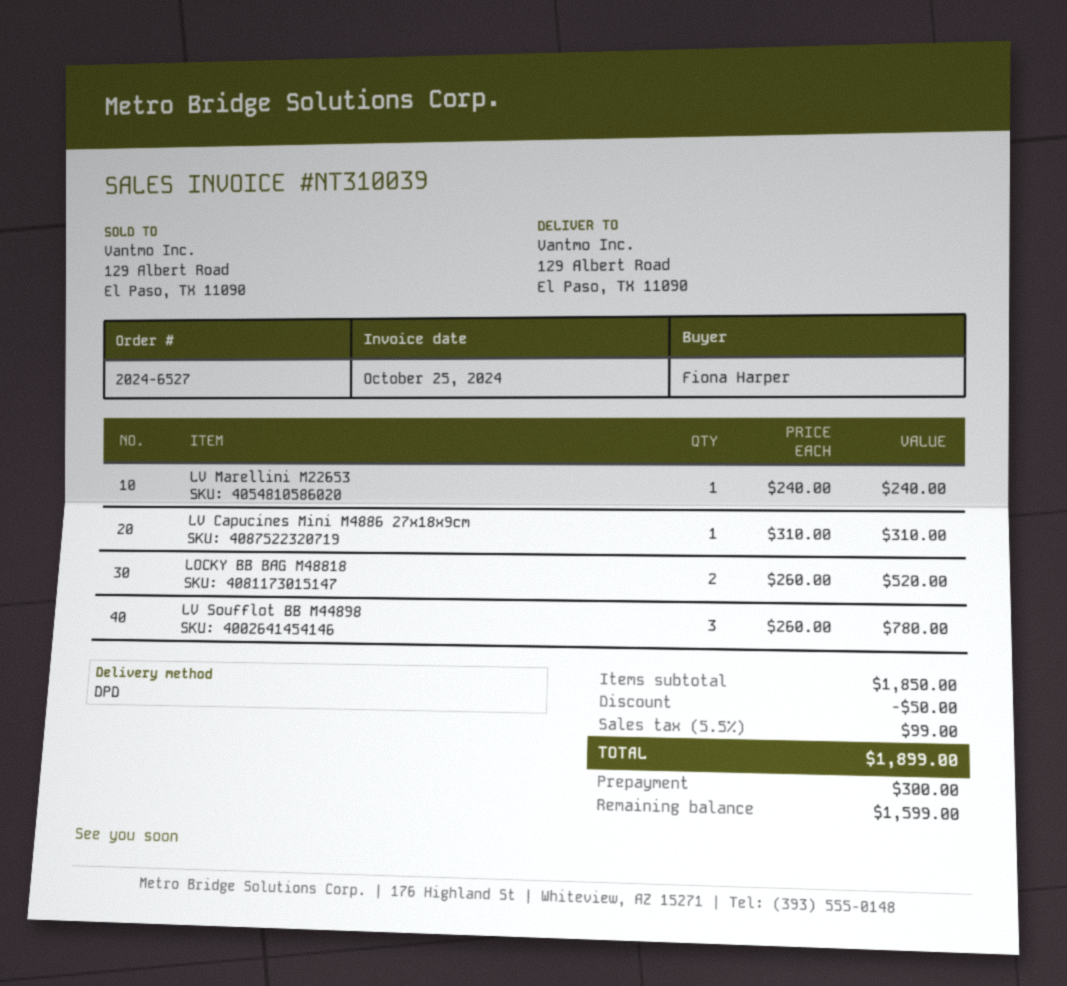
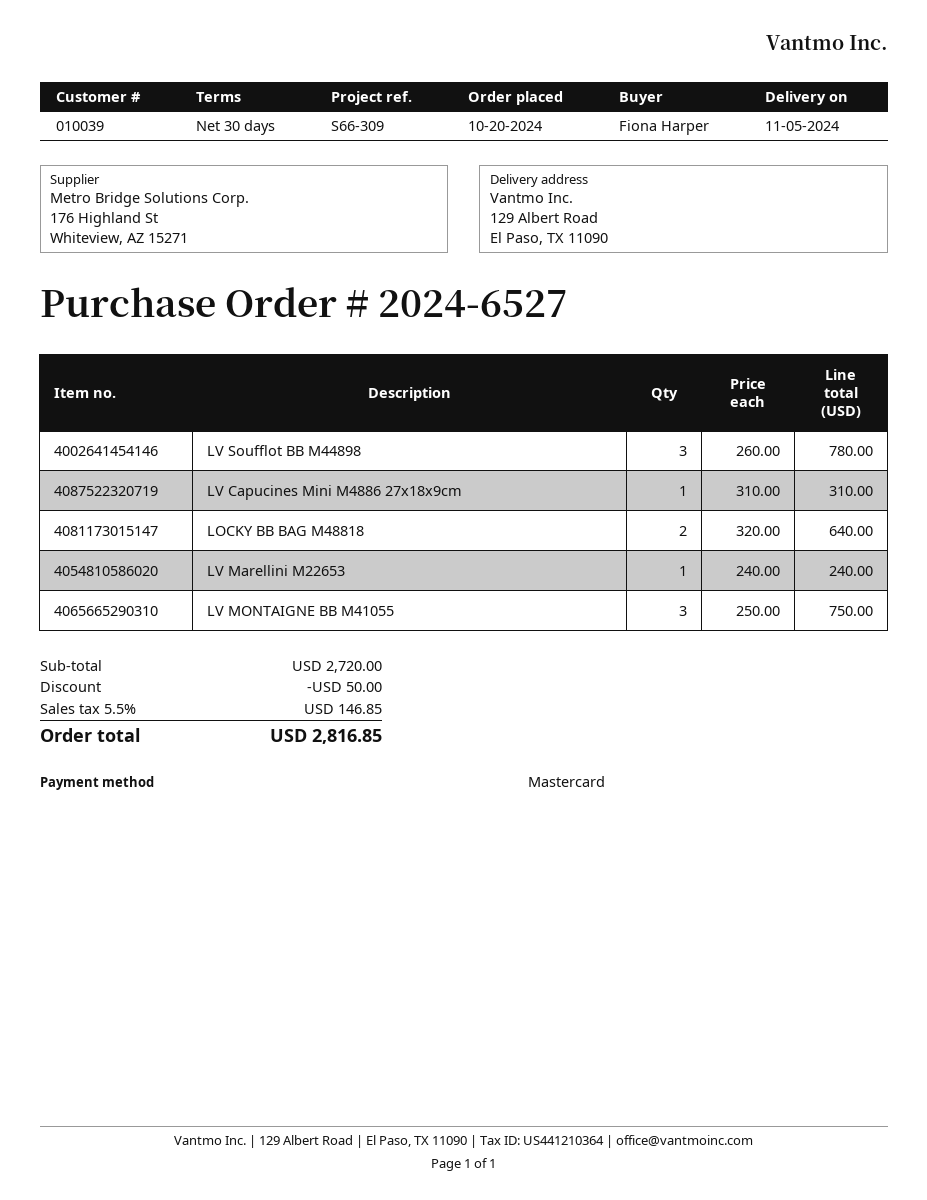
LOCKY BB BAG M48818: 2 x 260.00 = 520.00 -> 2 x 320.00 = 640.00
LV MONTAIGNE BB M41055: none -> 3 x 250.00 = 750.00
subtotal: 1850.00 -> 2720.00
tax: 5.5% = 99.00 -> 5.5% = 146.85
total: 1899.00 -> 2816.85

